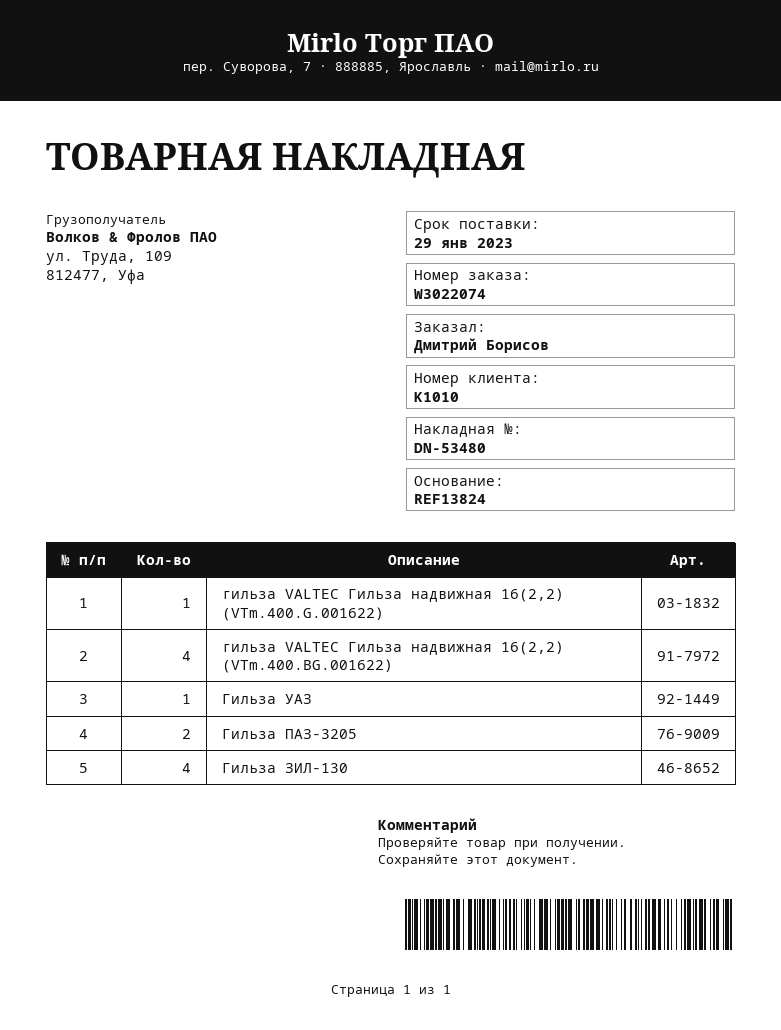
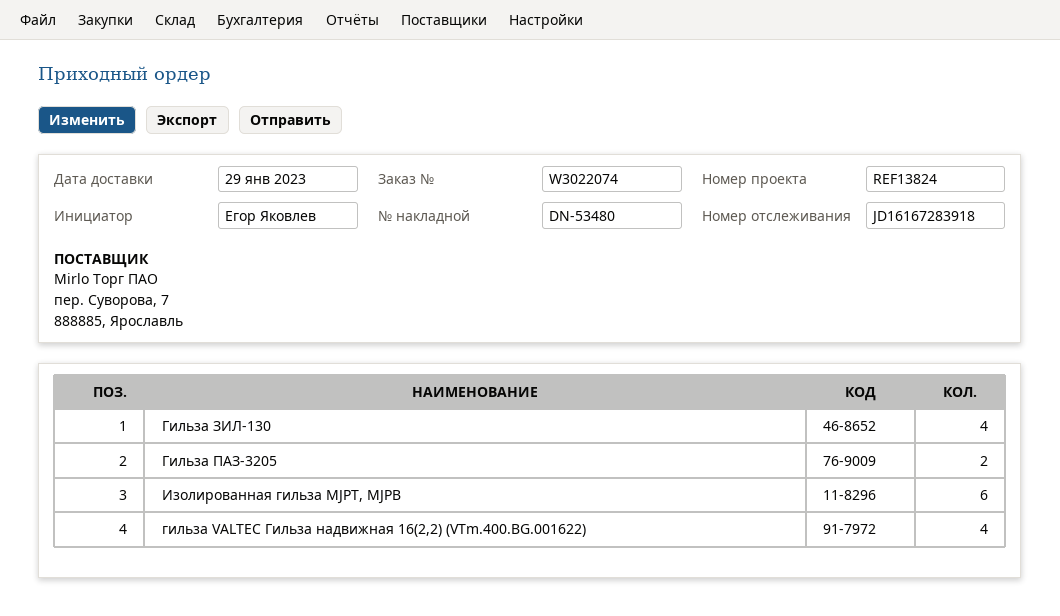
ordered by: Дмитрий Борисов -> Егор Яковлев
гильза VALTEC Гильза надвижная 16(2,2) (VTm.400.G.001622): 1 -> none
Гильза УАЗ: 1 -> none
Изолированная гильза MJPT, MJPB: none -> 6

